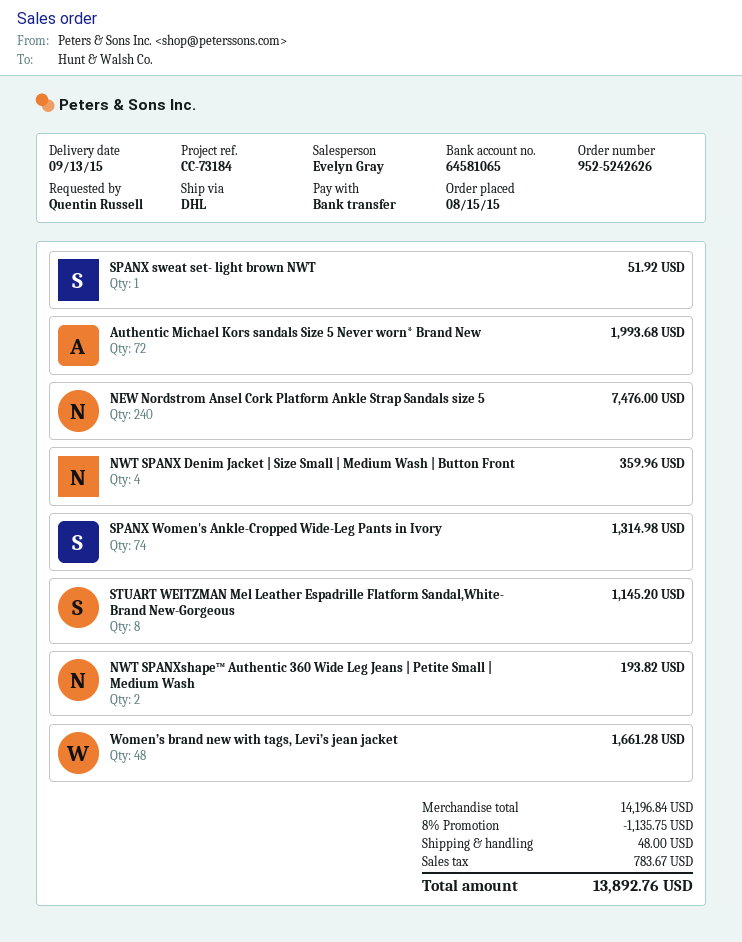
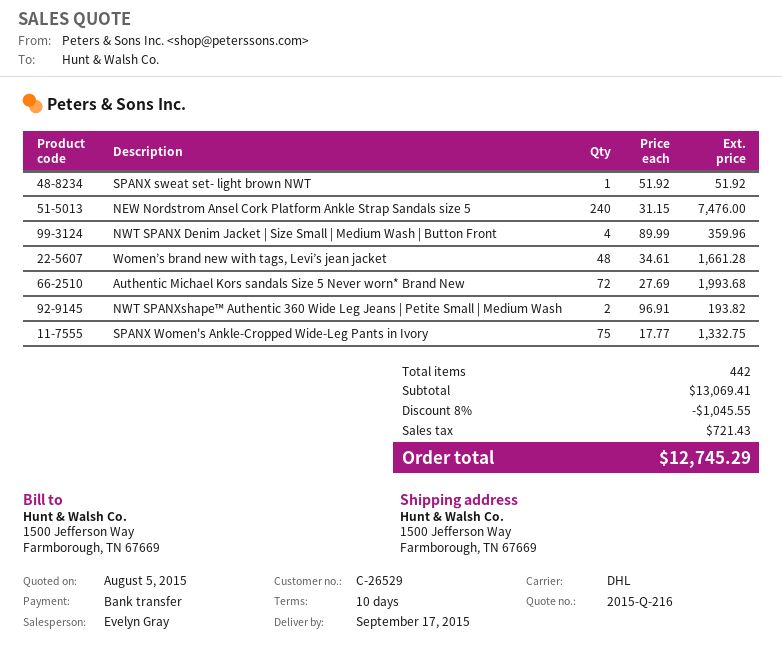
delivery date: 2015-09-13 -> 2015-09-17
SPANX Women's Ankle-Cropped Wide-Leg Pants in Ivory: 74 for 1314.98 -> 75 for 1332.75
STUART WEITZMAN Mel Leather Espadrille Flatform Sandal,White- Brand New-Gorgeous: 8 for 1145.20 -> none
subtotal: 14196.84 -> 13069.41
discount: 8% = 1135.75 -> 8% = 1045.55
shipping: 48.00 -> none
tax: 783.67 -> 721.43
total: 13892.76 -> 12745.29

